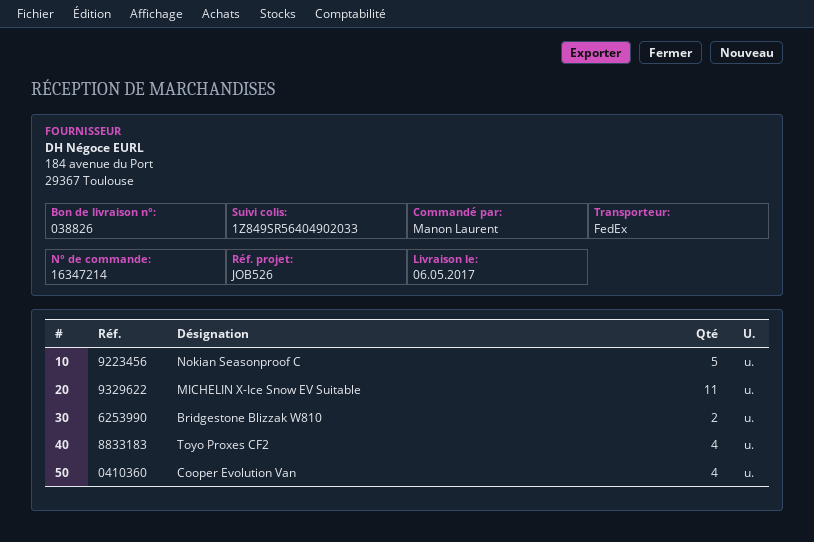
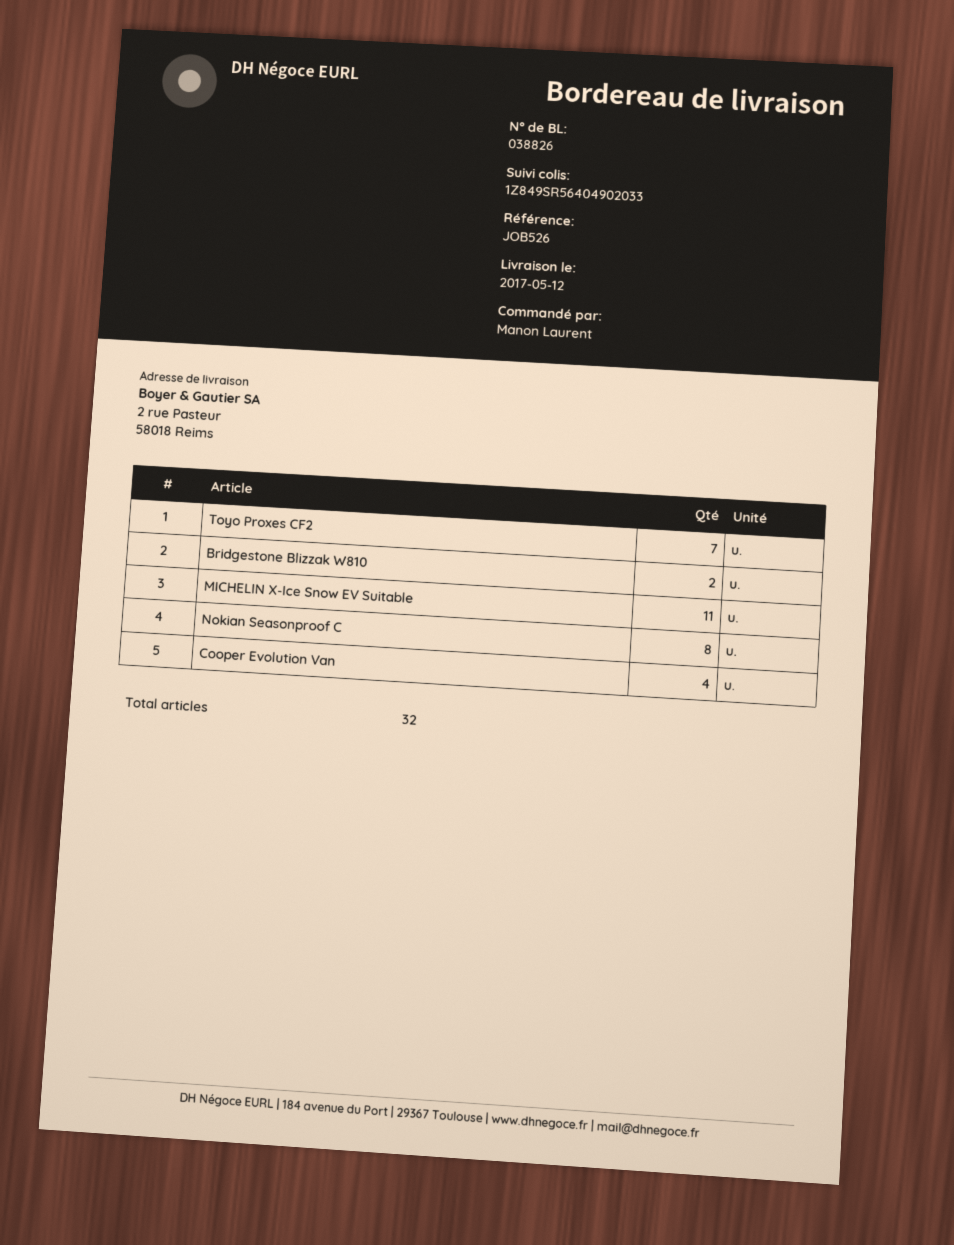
delivery date: 2017-05-06 -> 2017-05-12
Nokian Seasonproof C: 5 -> 8
Toyo Proxes CF2: 4 -> 7

